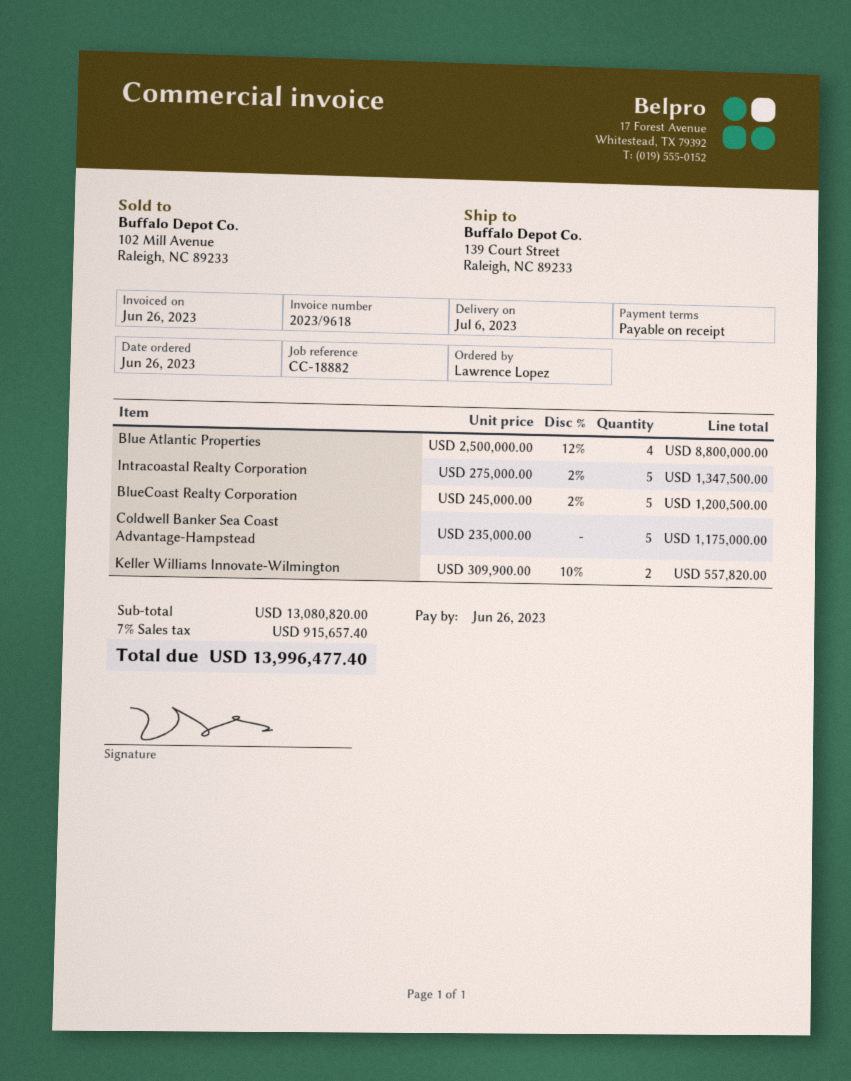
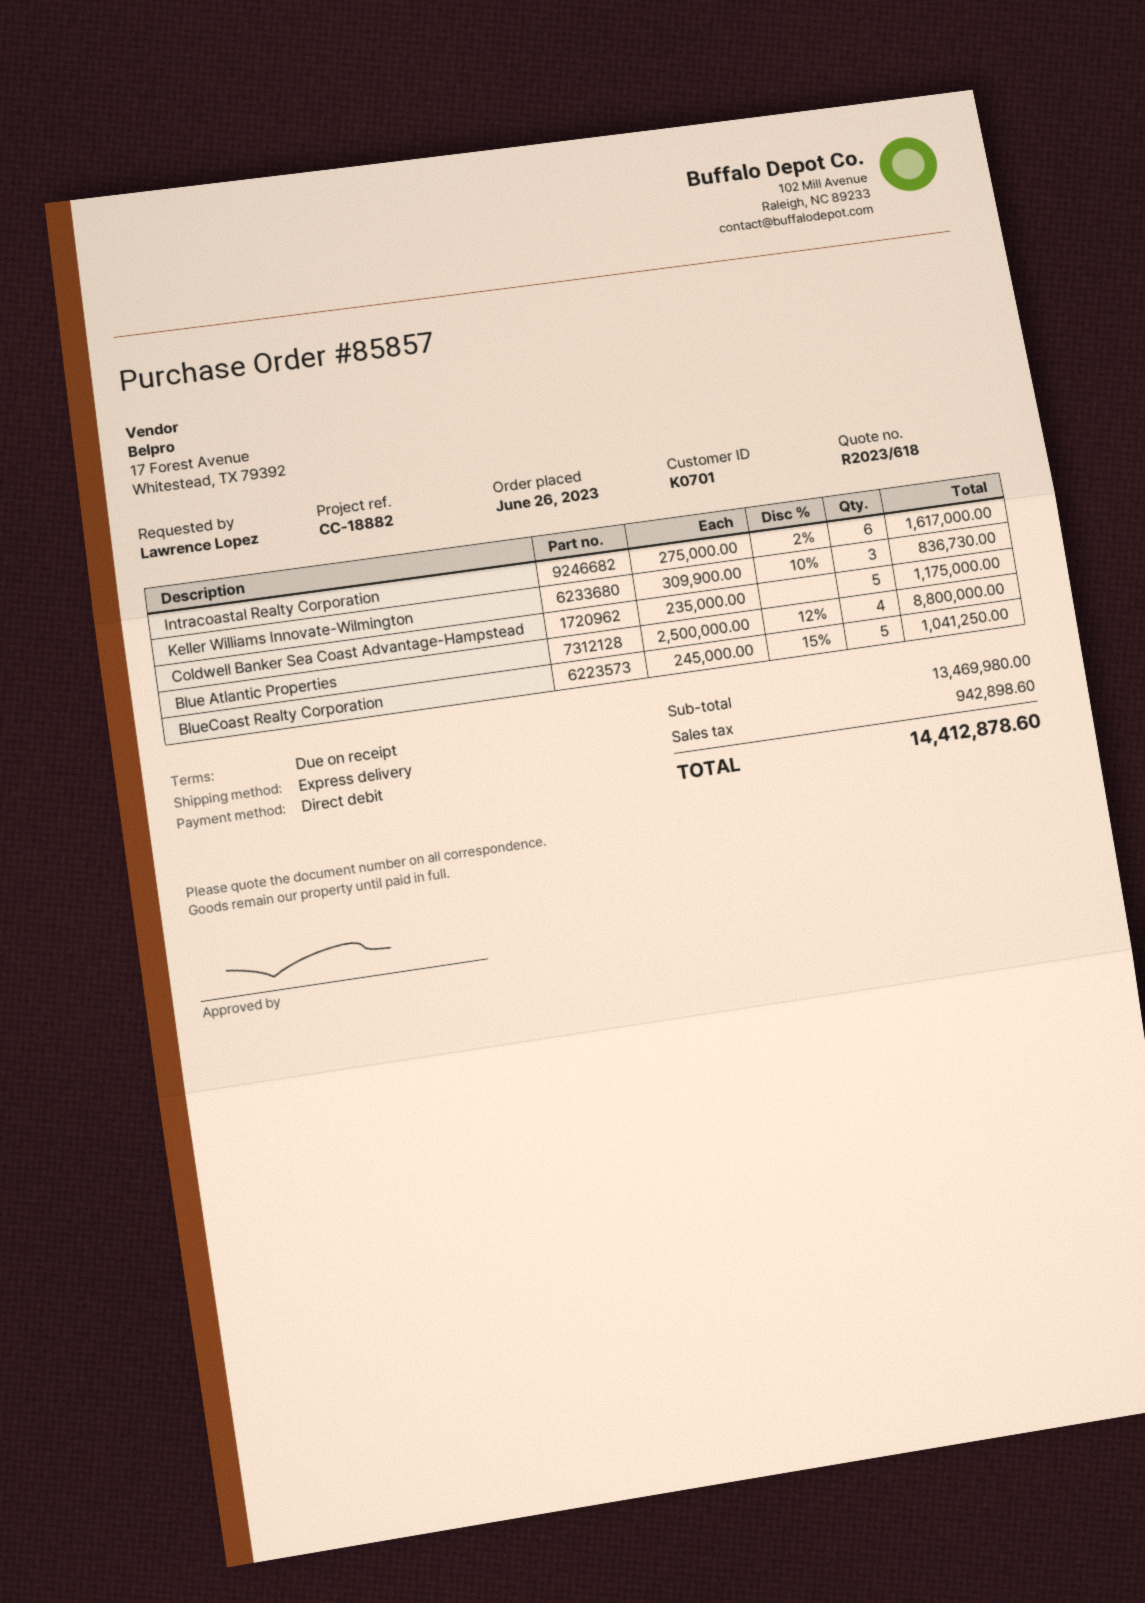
Intracoastal Realty Corporation: 5 x 275000.00 - 2% = 1347500.00 -> 6 x 275000.00 - 2% = 1617000.00
BlueCoast Realty Corporation: 5 x 245000.00 - 2% = 1200500.00 -> 5 x 245000.00 - 15% = 1041250.00
Keller Williams Innovate-Wilmington: 2 x 309900.00 - 10% = 557820.00 -> 3 x 309900.00 - 10% = 836730.00
subtotal: 13080820.00 -> 13469980.00
tax: 915657.40 -> 942898.60
total: 13996477.40 -> 14412878.60

